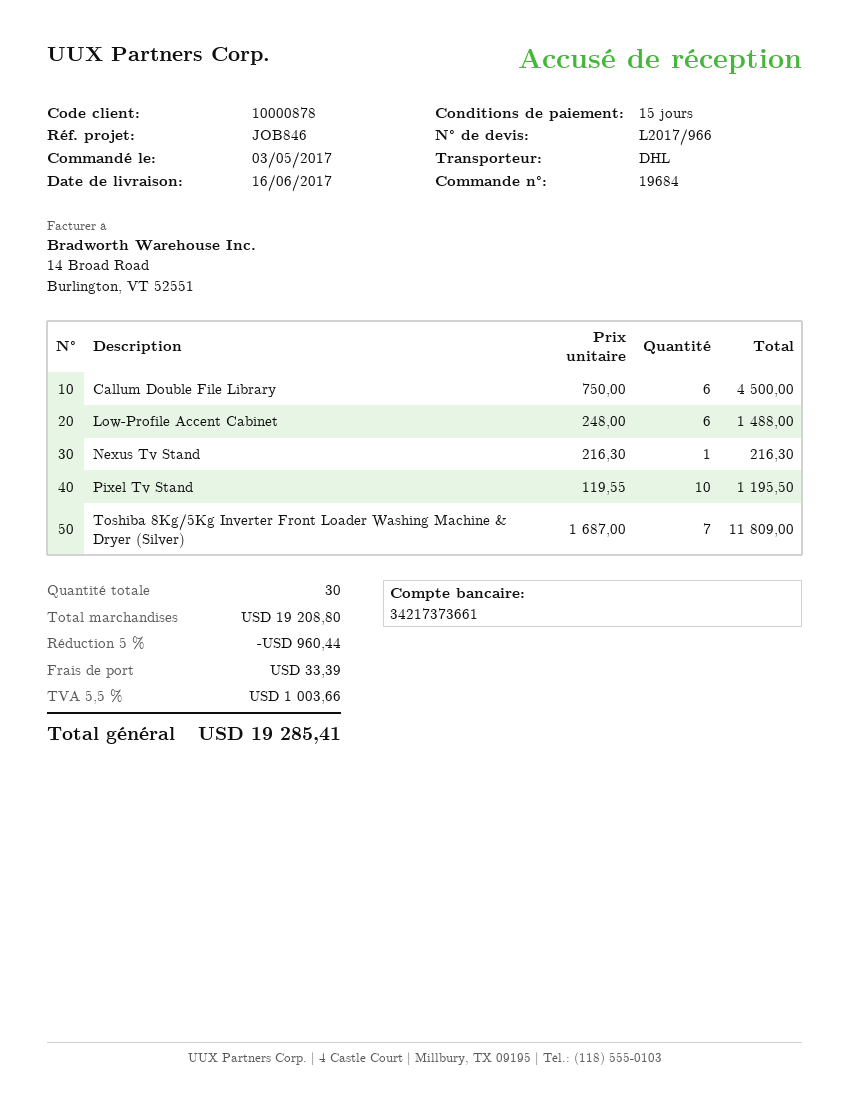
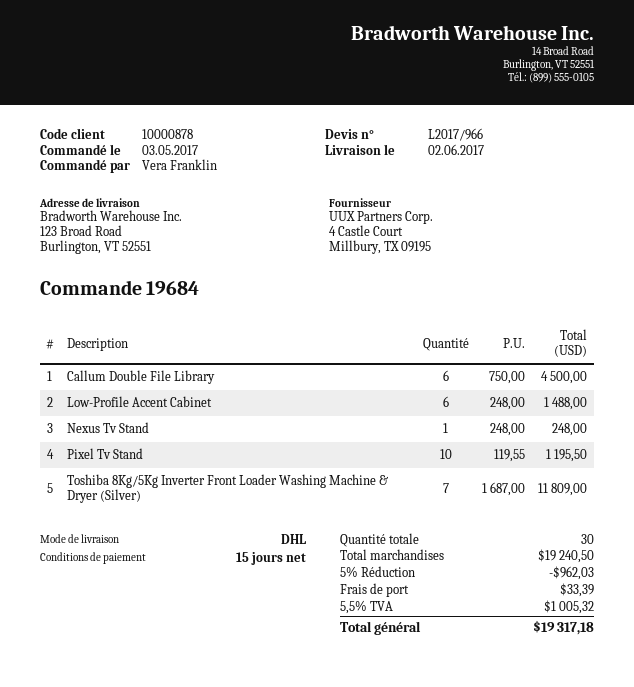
delivery date: 2017-06-16 -> 2017-06-02
Nexus Tv Stand: 1 x 216.30 = 216.30 -> 1 x 248.00 = 248.00
subtotal: 19208.80 -> 19240.50
discount: 5% = 960.44 -> 5% = 962.03
tax: 5.5% = 1003.66 -> 5.5% = 1005.32
total: 19285.41 -> 19317.18

